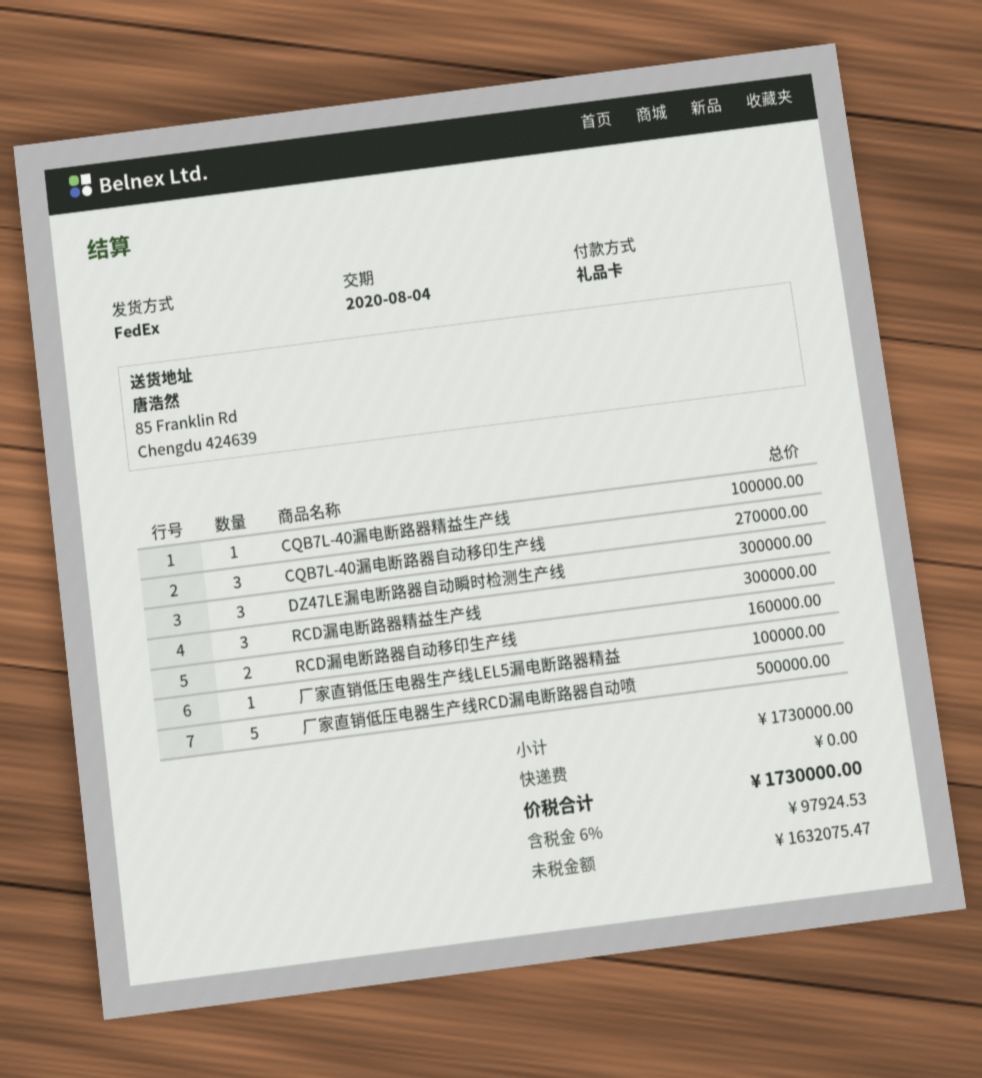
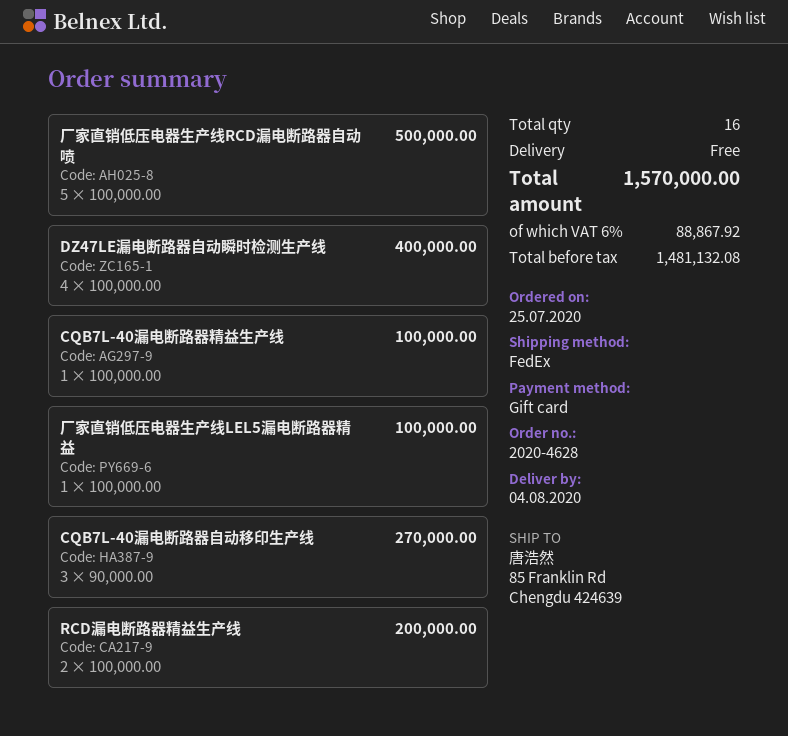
DZ47LE漏电断路器自动瞬时检测生产线: 3 for 300000.00 -> 4 for 400000.00
RCD漏电断路器精益生产线: 3 for 300000.00 -> 2 for 200000.00
RCD漏电断路器自动移印生产线: 2 for 160000.00 -> none
net: 1632075.47 -> 1481132.08
tax: 6% = 97924.53 -> 6% = 88867.92
total: 1730000.00 -> 1570000.00

